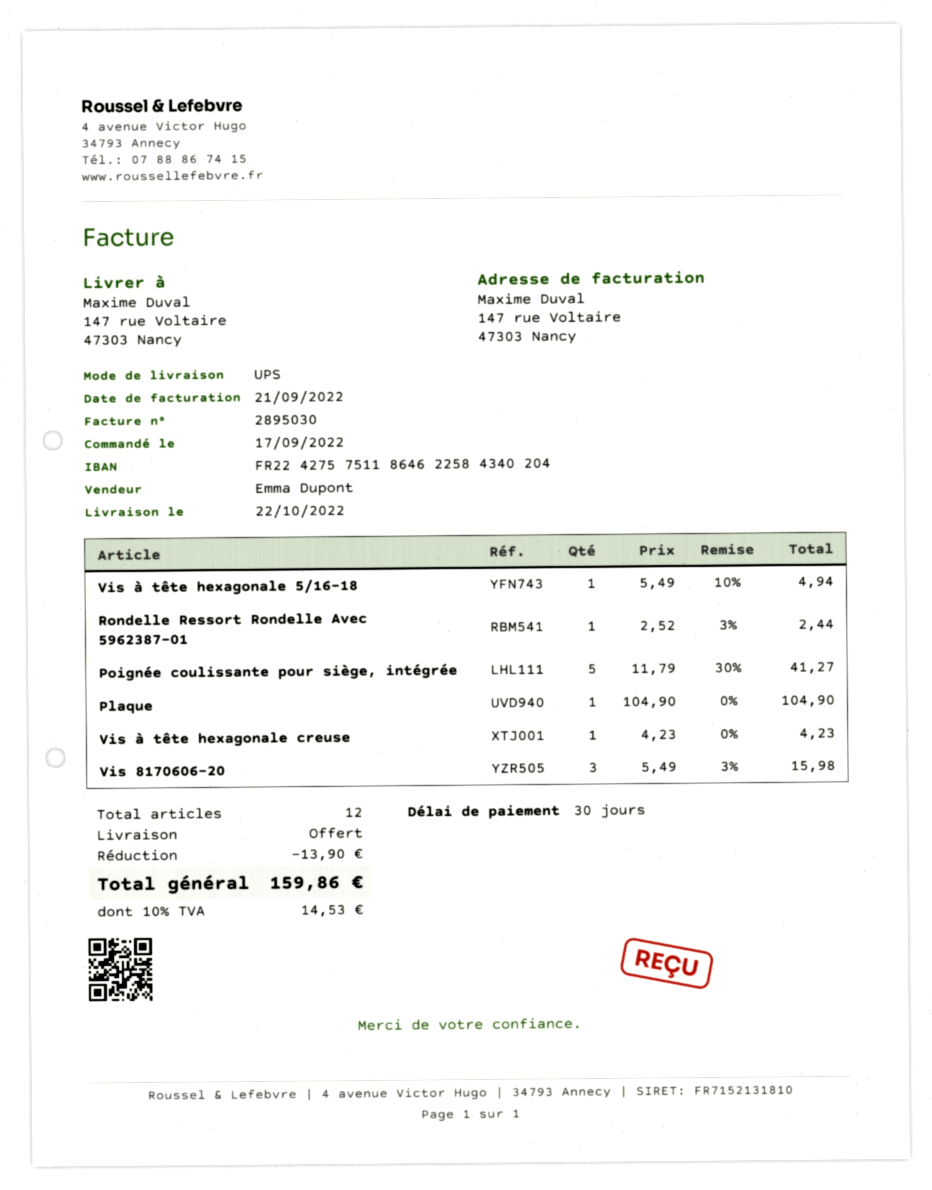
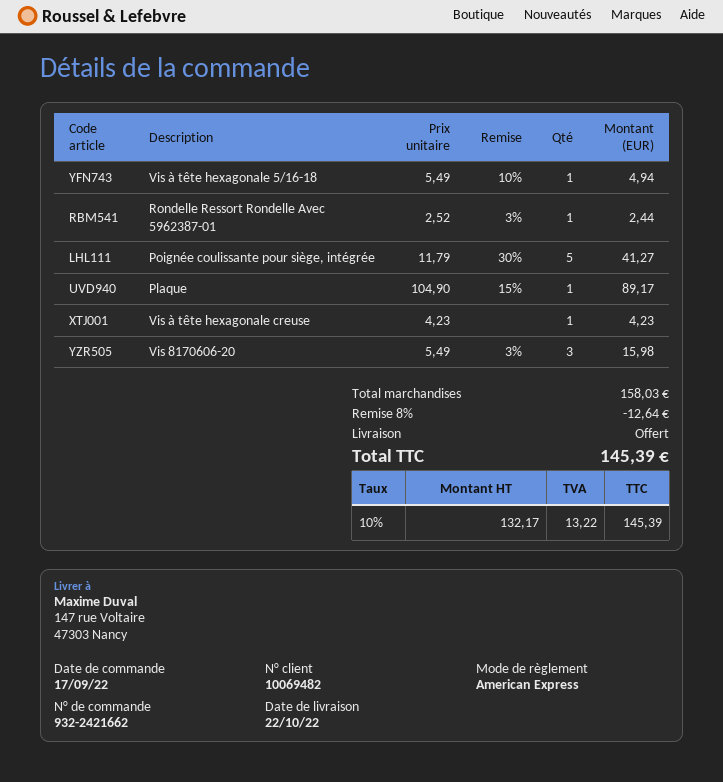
Plaque: 1 x 104.90 = 104.90 -> 1 x 104.90 - 15% = 89.17
discount: 13.90 -> 12.64
tax: 10% = 14.53 -> 10% = 13.22
total: 159.86 -> 145.39

